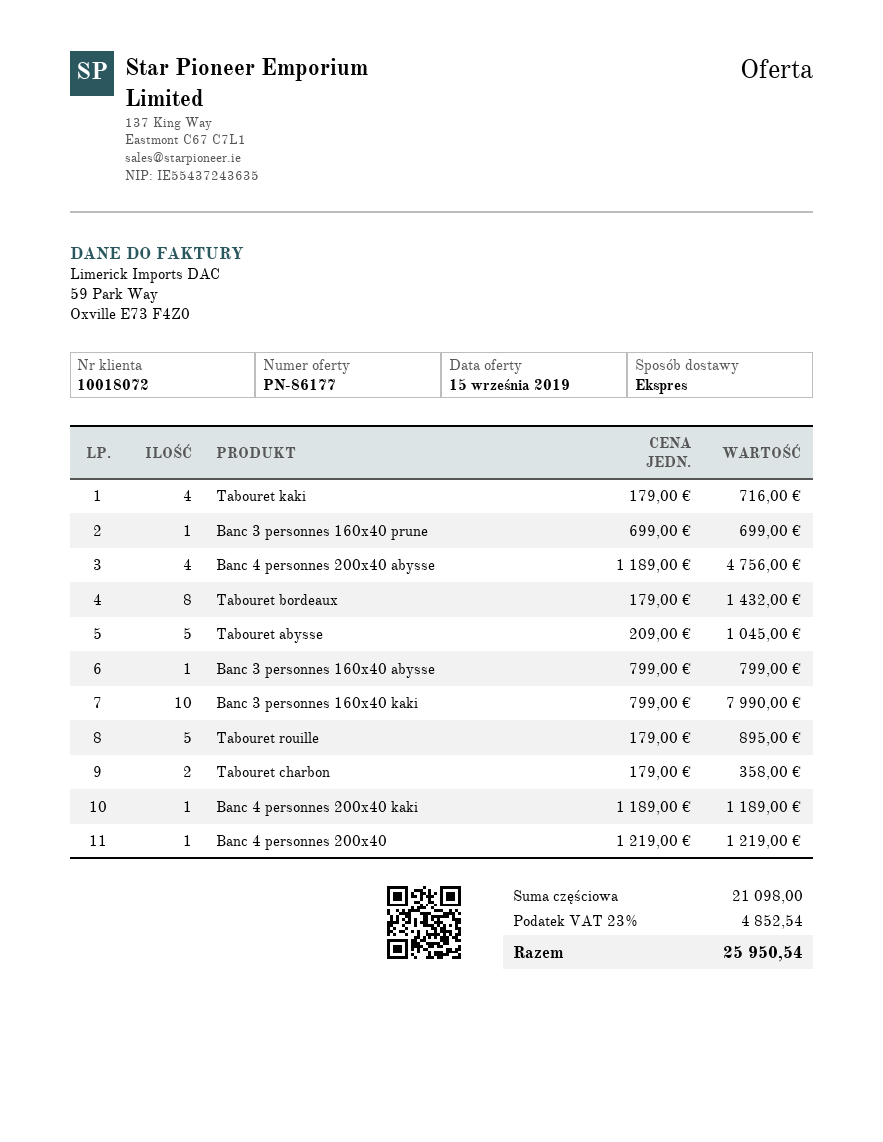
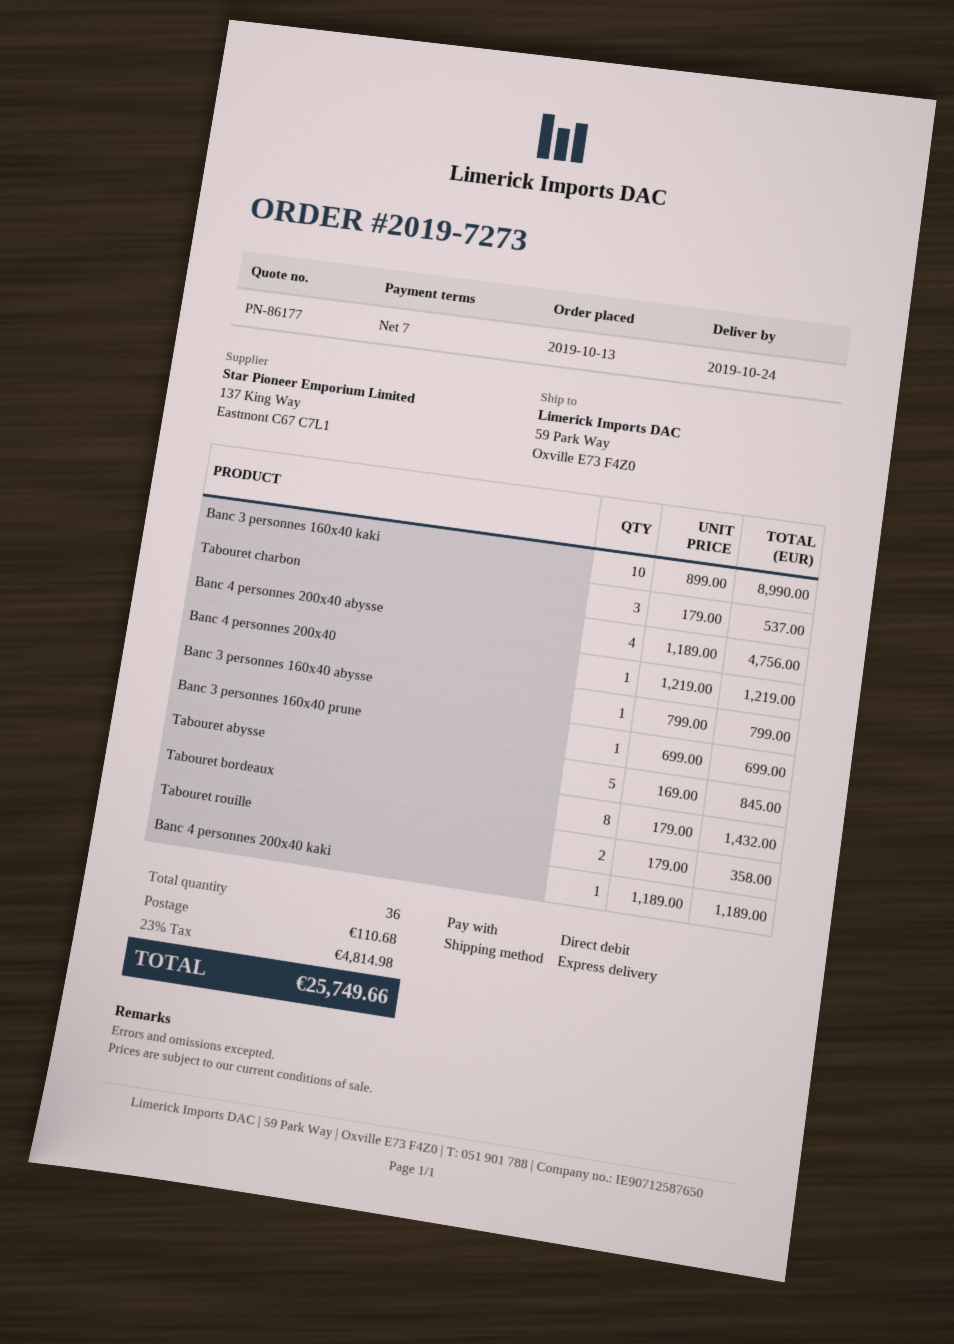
Tabouret kaki: 4 x 179.00 = 716.00 -> none
Tabouret abysse: 5 x 209.00 = 1045.00 -> 5 x 169.00 = 845.00
Banc 3 personnes 160x40 kaki: 10 x 799.00 = 7990.00 -> 10 x 899.00 = 8990.00
Tabouret rouille: 5 x 179.00 = 895.00 -> 2 x 179.00 = 358.00
Tabouret charbon: 2 x 179.00 = 358.00 -> 3 x 179.00 = 537.00
shipping: none -> 110.68
tax: 23% = 4852.54 -> 23% = 4814.98
total: 25950.54 -> 25749.66

